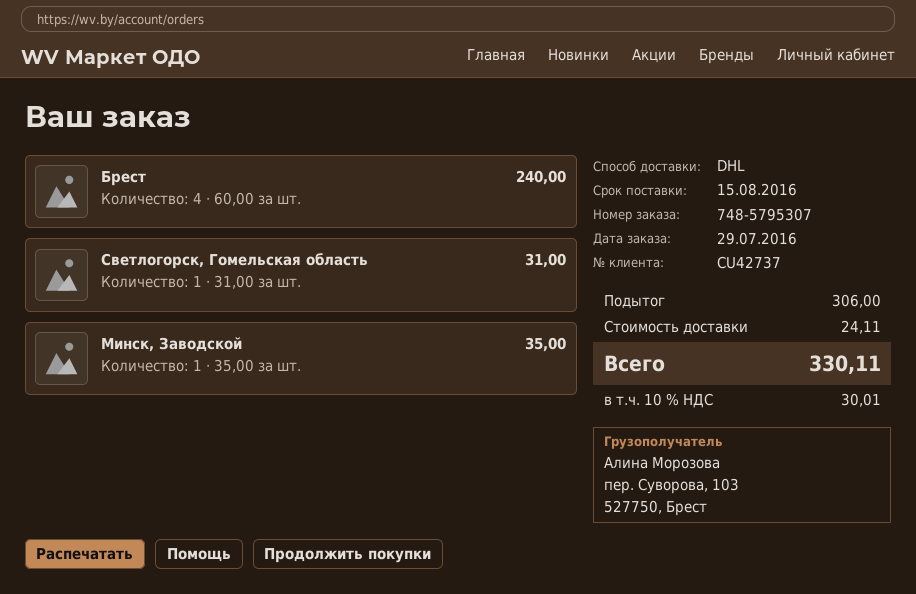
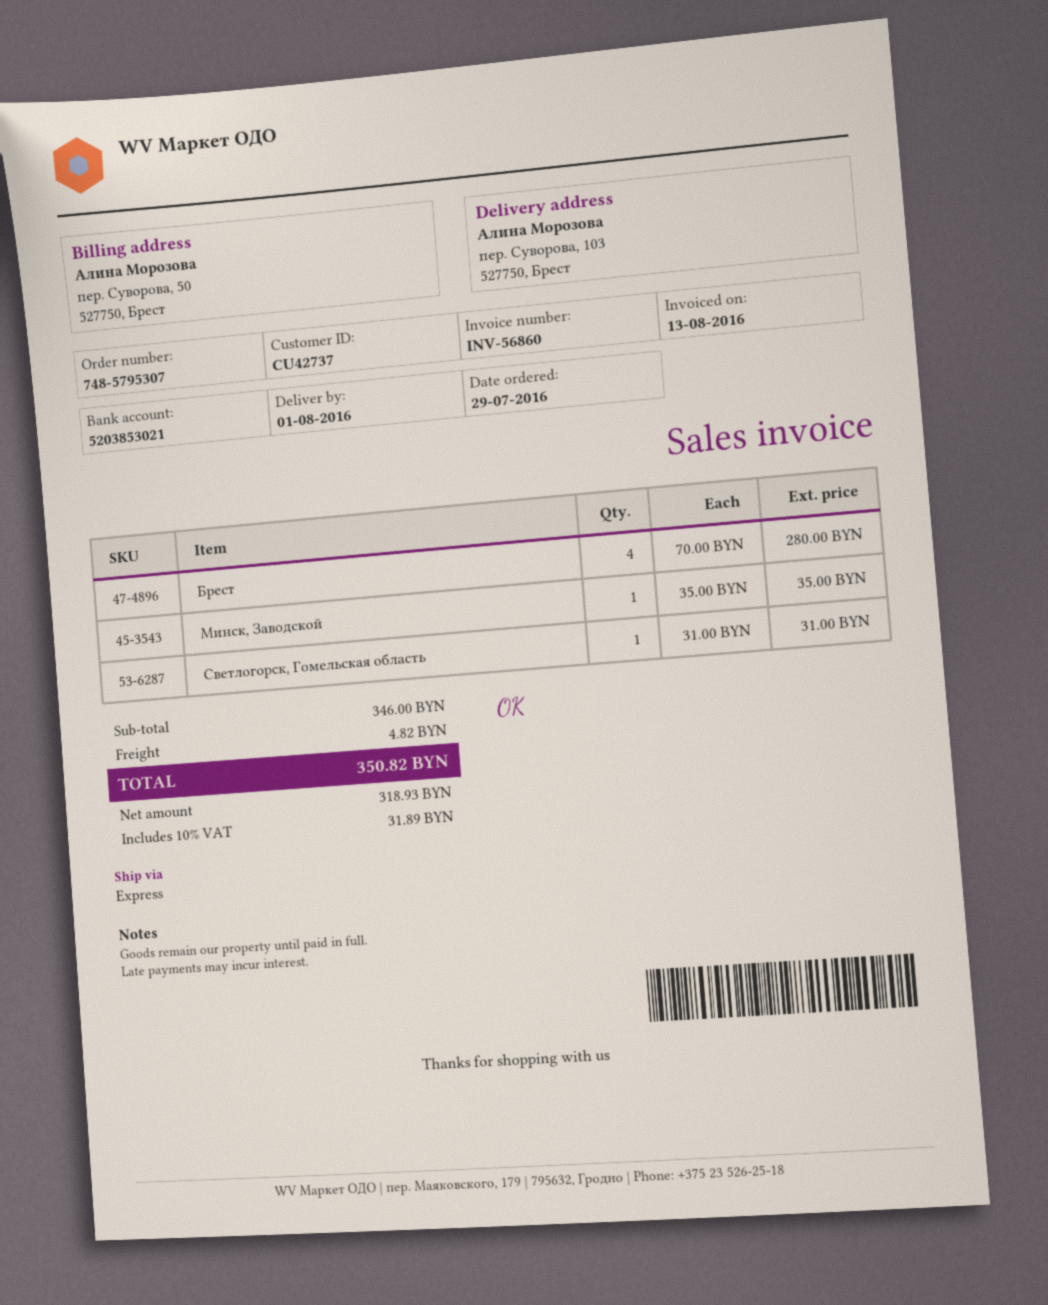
delivery date: 2016-08-15 -> 2016-08-01
shipping method: DHL -> express
Брест: 4 x 60.00 = 240.00 -> 4 x 70.00 = 280.00
subtotal: 306.00 -> 346.00
shipping: 24.11 -> 4.82
tax: 10% = 30.01 -> 10% = 31.89
total: 330.11 -> 350.82

